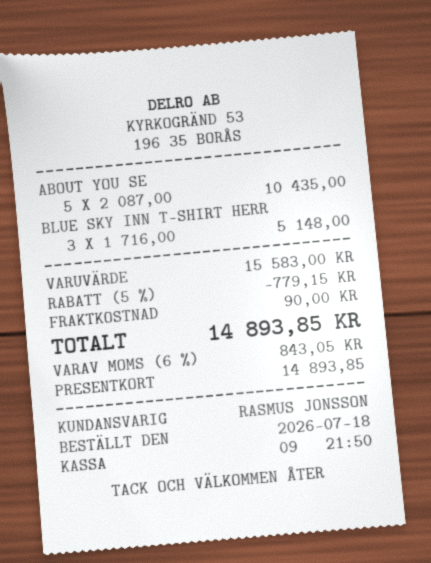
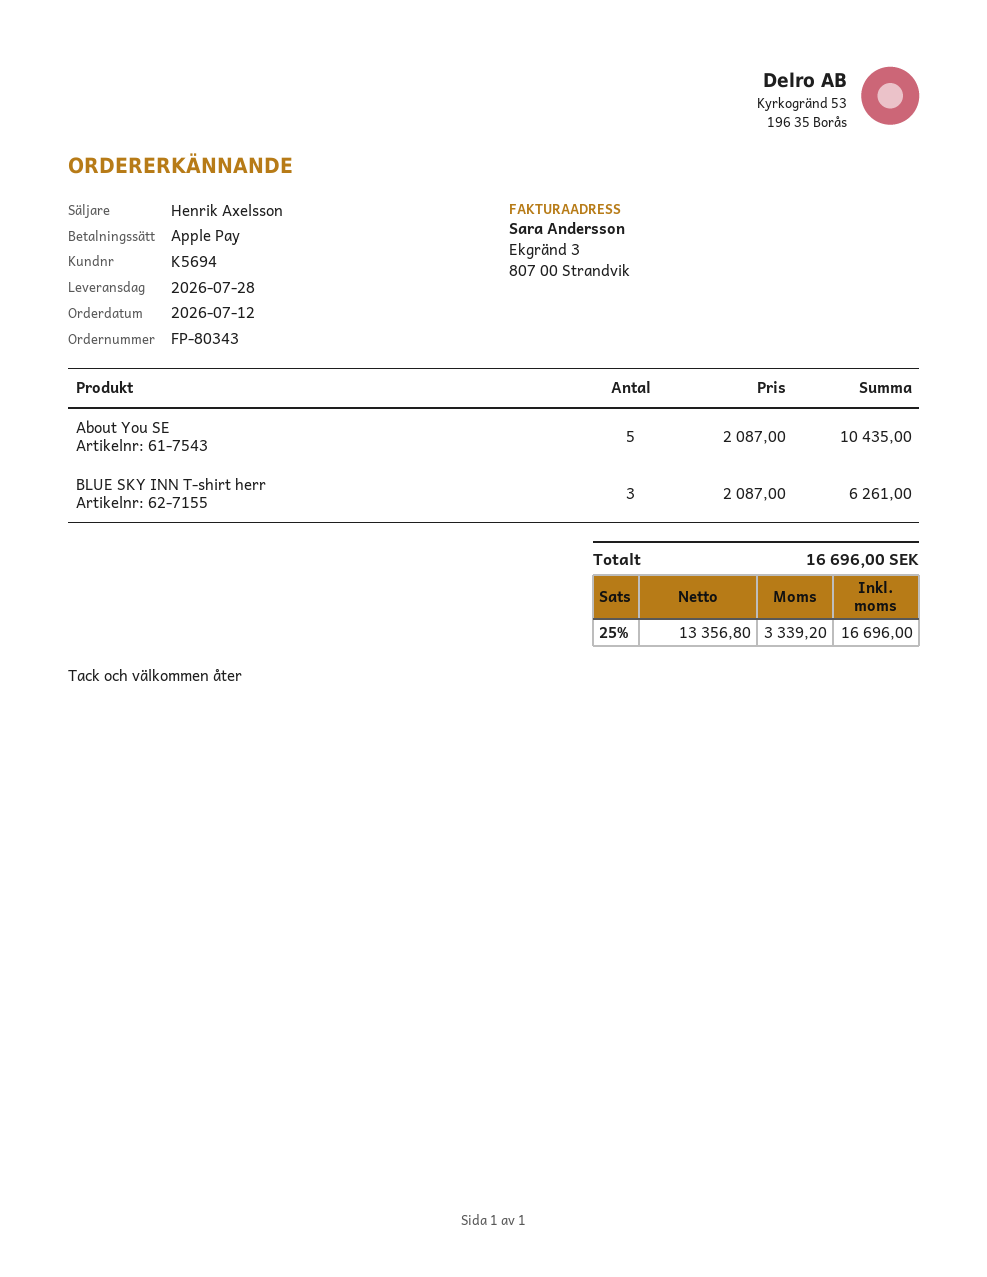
order date: 2026-07-18 -> 2026-07-12
sales rep: RASMUS JONSSON -> Henrik Axelsson
payment method: gift card -> Apple Pay
BLUE SKY INN T-SHIRT HERR: 3 x 1716.00 = 5148.00 -> 3 x 2087.00 = 6261.00
discount: 5% = 779.15 -> none
shipping: 90.00 -> none
tax: 6% = 843.05 -> 25% = 3339.20
total: 14893.85 -> 16696.00

